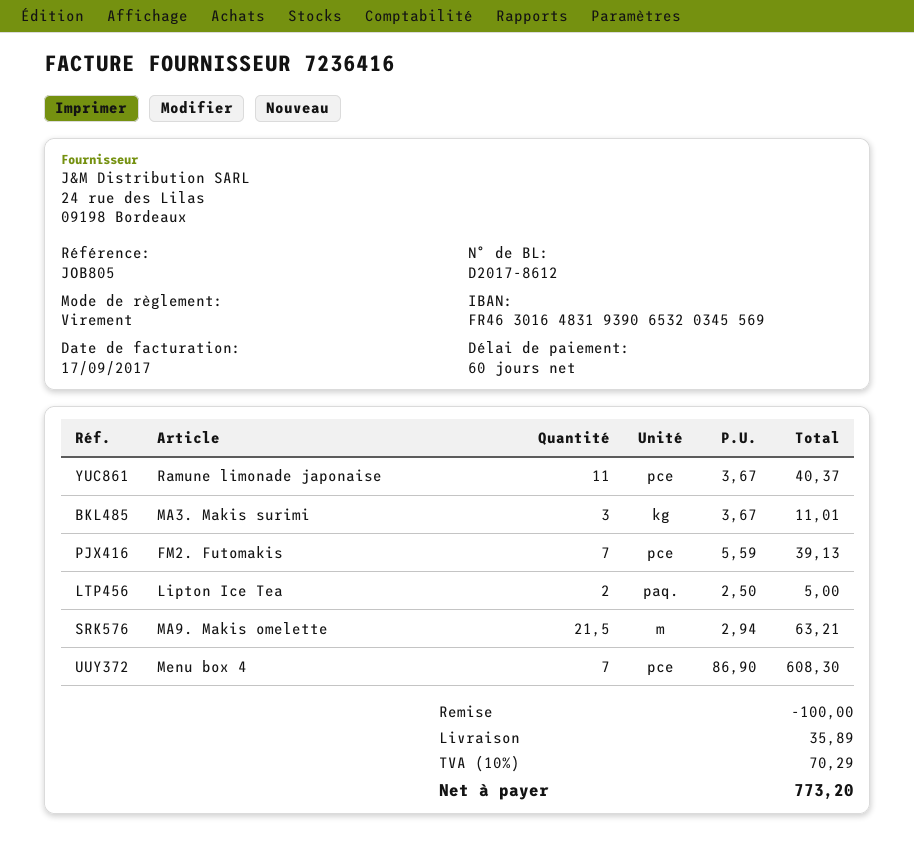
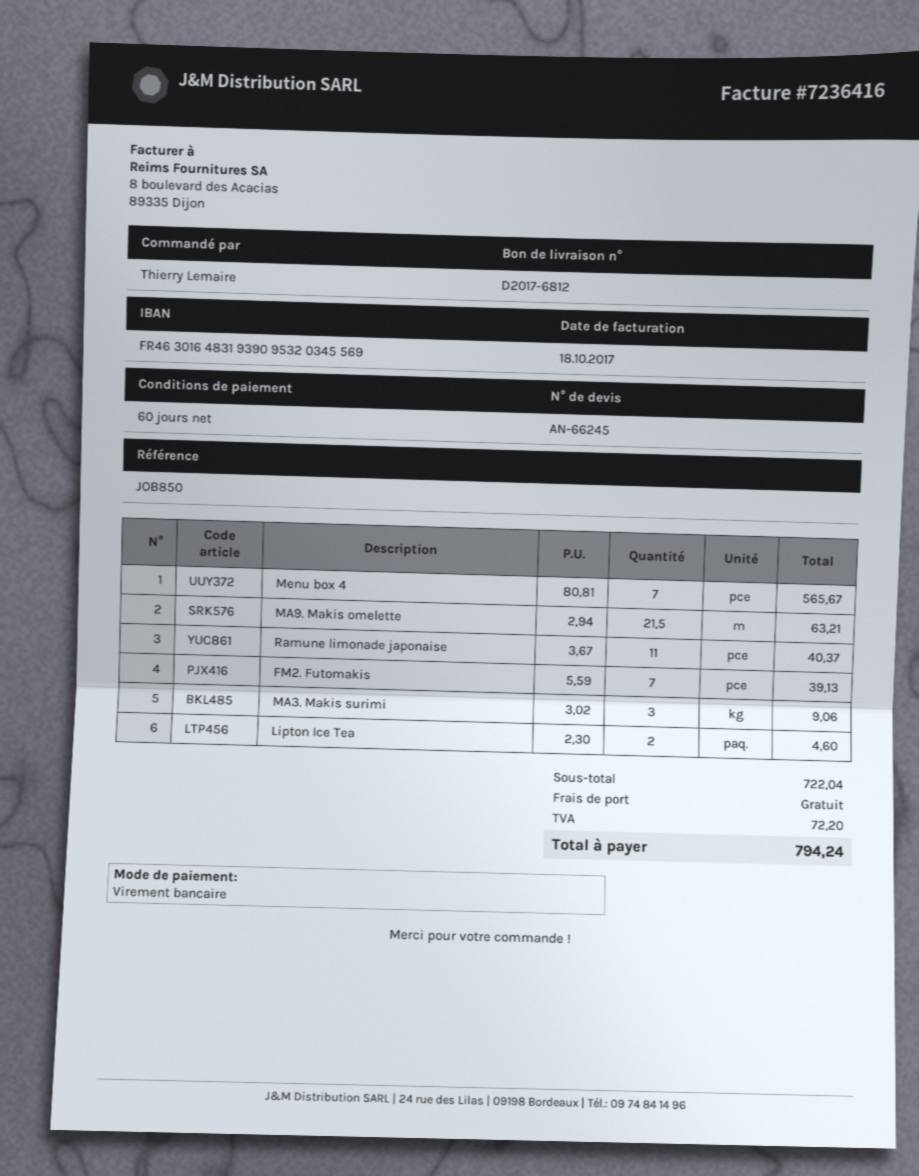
delivery note number: D2017-8612 -> D2017-6812
invoice date: 2017-09-17 -> 2017-10-18
reference: JOB805 -> JOB850
bank account: FR4630164831939065320345569 -> FR4630164831939095320345569
MA3. Makis surimi: 3 x 3.67 = 11.01 -> 3 x 3.02 = 9.06
Lipton Ice Tea: 2 x 2.50 = 5.00 -> 2 x 2.30 = 4.60
Menu box 4: 7 x 86.90 = 608.30 -> 7 x 80.81 = 565.67
discount: 100.00 -> none
shipping: 35.89 -> 0.00
tax: 70.29 -> 72.20
total: 773.20 -> 794.24

